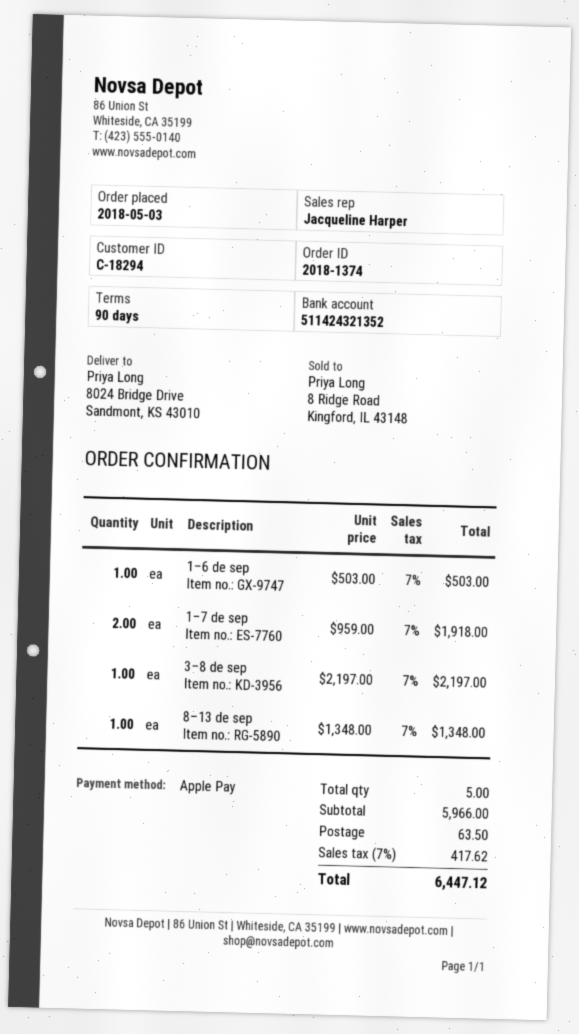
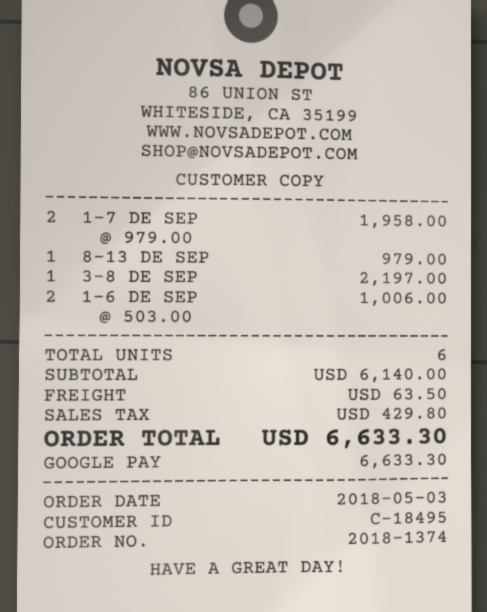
customer number: C-18294 -> C-18495
payment method: Apple Pay -> Google Pay
1–6 de sep: 1 x 503.00 = 503.00 -> 2 x 503.00 = 1006.00
1–7 de sep: 2 x 959.00 = 1918.00 -> 2 x 979.00 = 1958.00
8–13 de sep: 1 x 1348.00 = 1348.00 -> 1 x 979.00 = 979.00
total quantity: 5 -> 6
subtotal: 5966.00 -> 6140.00
tax: 417.62 -> 429.80
total: 6447.12 -> 6633.30

